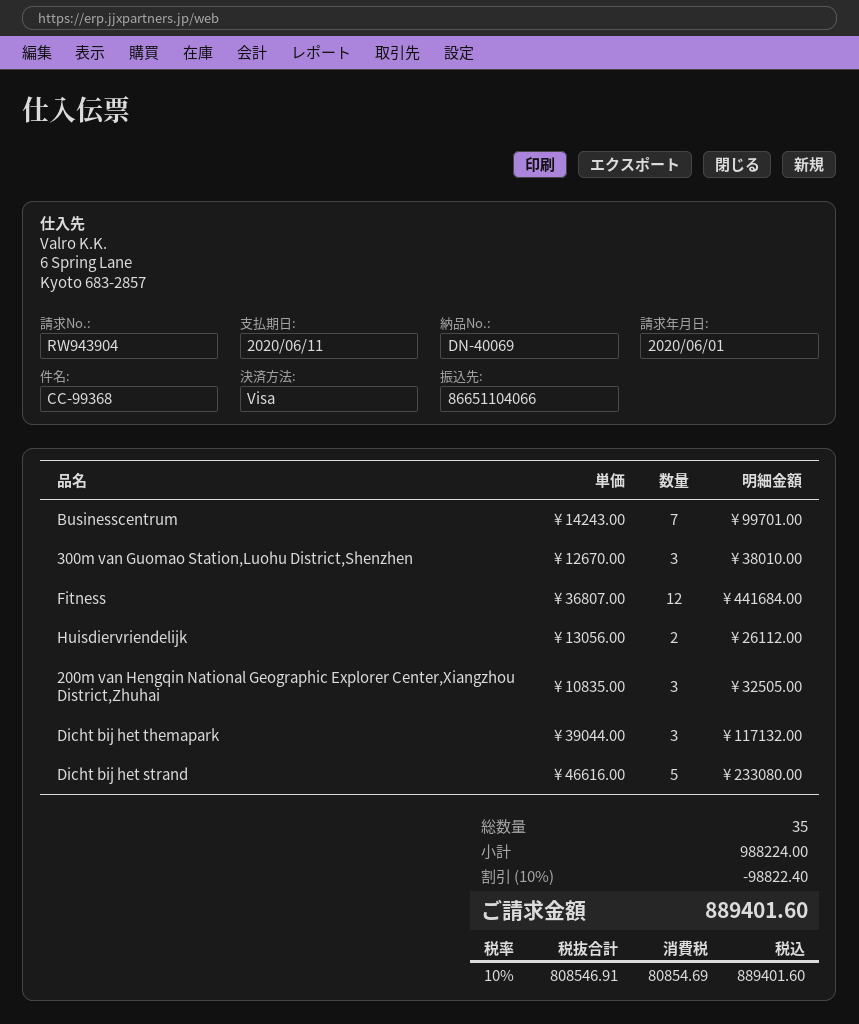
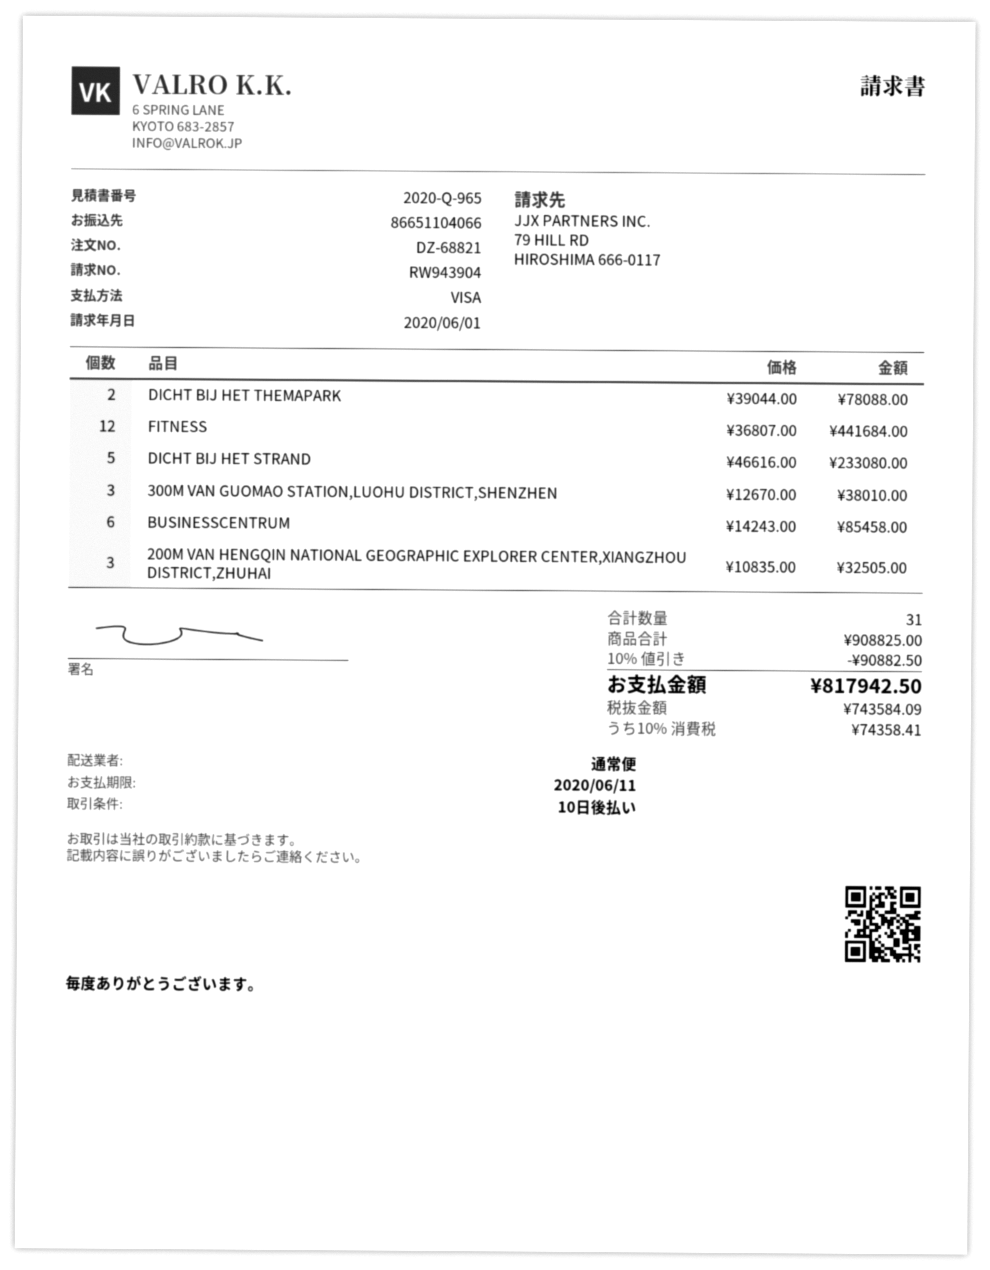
Businesscentrum: 7 x 14243.00 = 99701.00 -> 6 x 14243.00 = 85458.00
Huisdiervriendelijk: 2 x 13056.00 = 26112.00 -> none
Dicht bij het themapark: 3 x 39044.00 = 117132.00 -> 2 x 39044.00 = 78088.00
total quantity: 35 -> 31
subtotal: 988224.00 -> 908825.00
discount: 10% = 98822.40 -> 10% = 90882.50
net: 808546.91 -> 743584.09
tax: 10% = 80854.69 -> 10% = 74358.41
total: 889401.60 -> 817942.50

